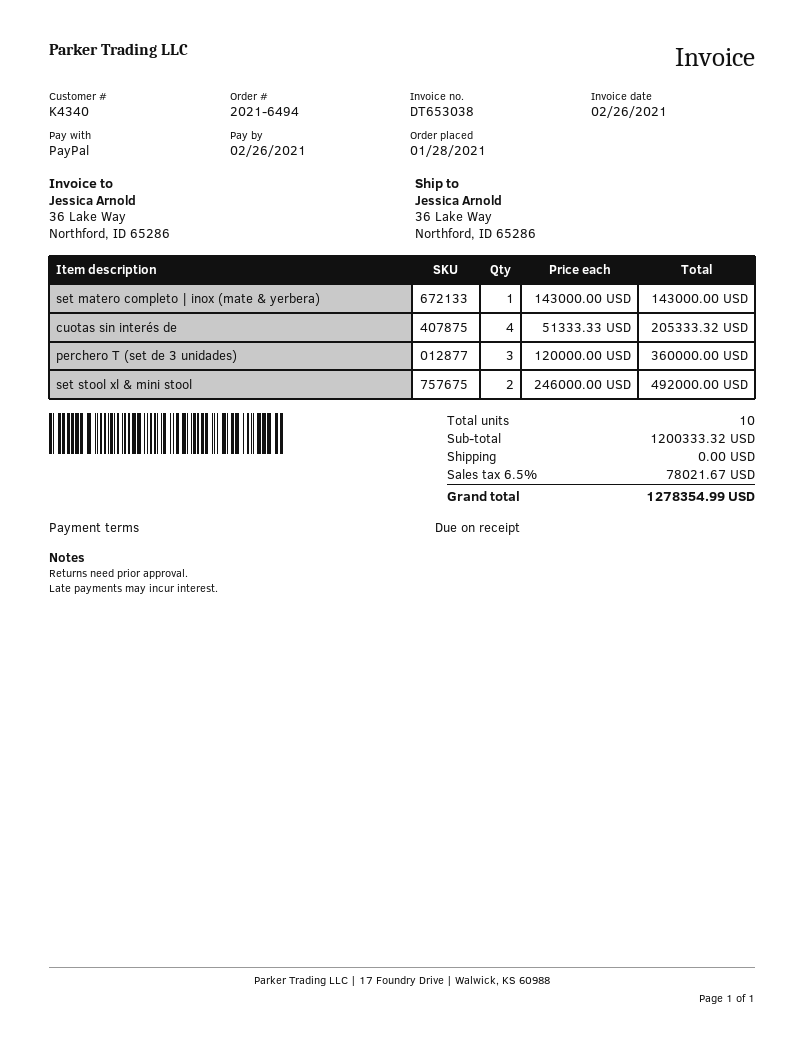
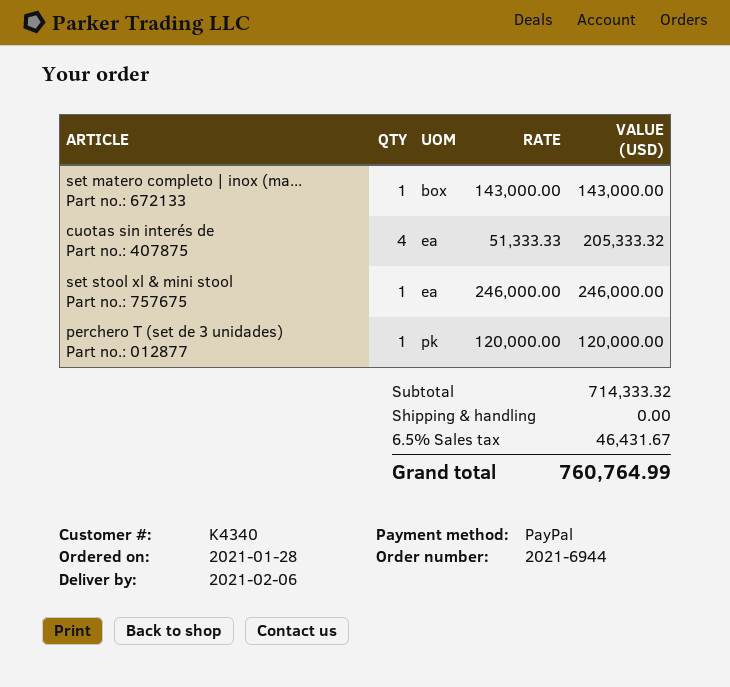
order number: 2021-6494 -> 2021-6944
perchero T (set de 3 unidades): 3 x 120000.00 = 360000.00 -> 1 x 120000.00 = 120000.00
set stool xl & mini stool: 2 x 246000.00 = 492000.00 -> 1 x 246000.00 = 246000.00
subtotal: 1200333.32 -> 714333.32
tax: 6.5% = 78021.67 -> 6.5% = 46431.67
total: 1278354.99 -> 760764.99

